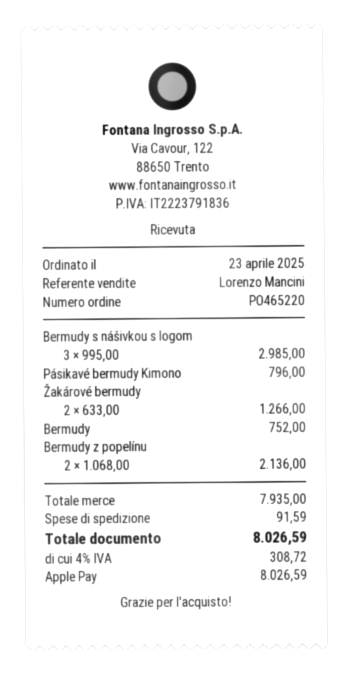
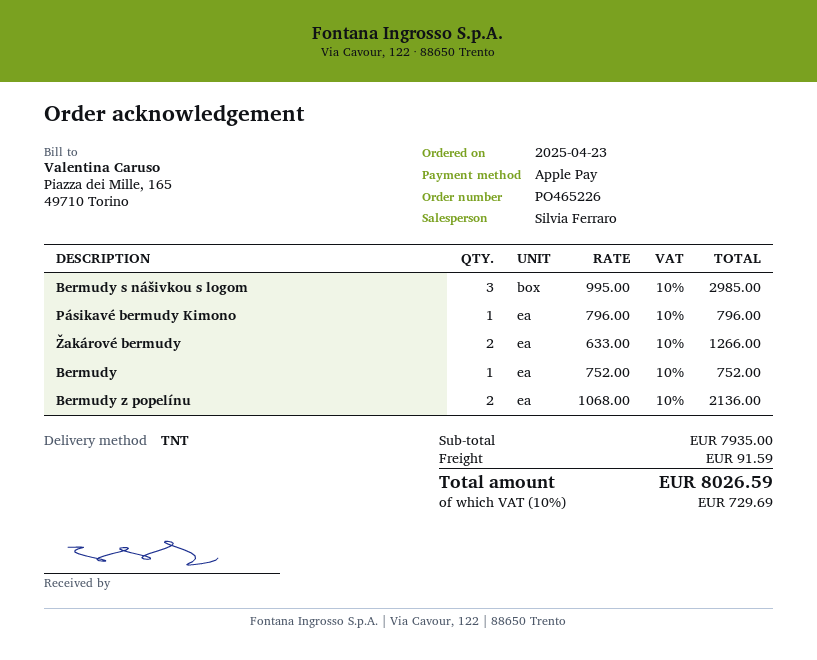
order number: PO465220 -> PO465226
sales rep: Lorenzo Mancini -> Silvia Ferraro
tax: 4% = 308.72 -> 10% = 729.69

